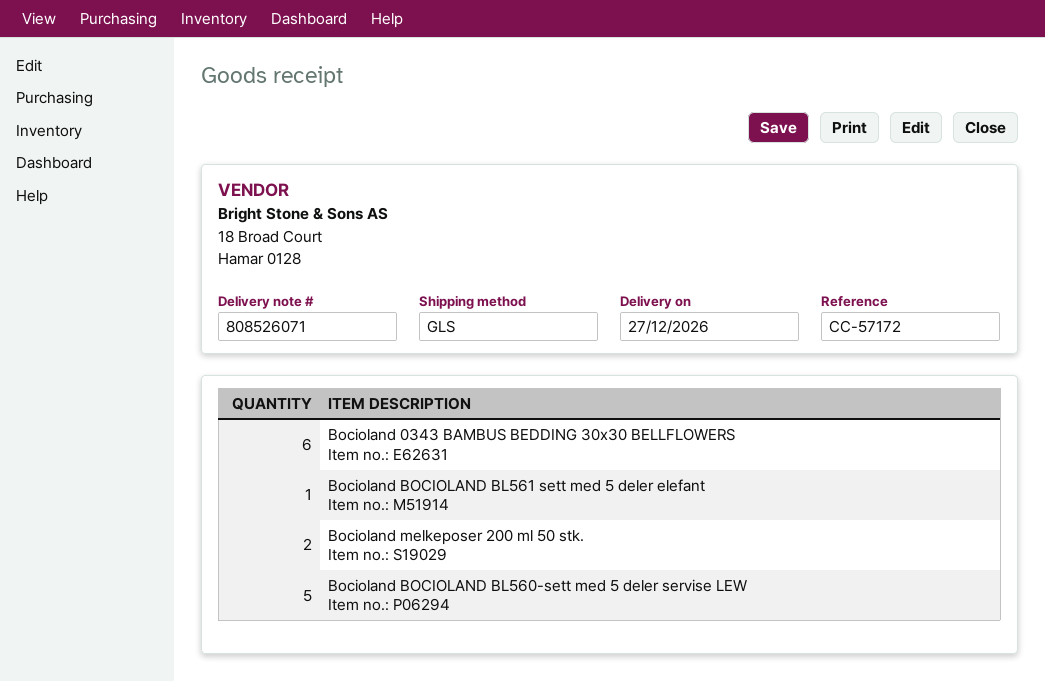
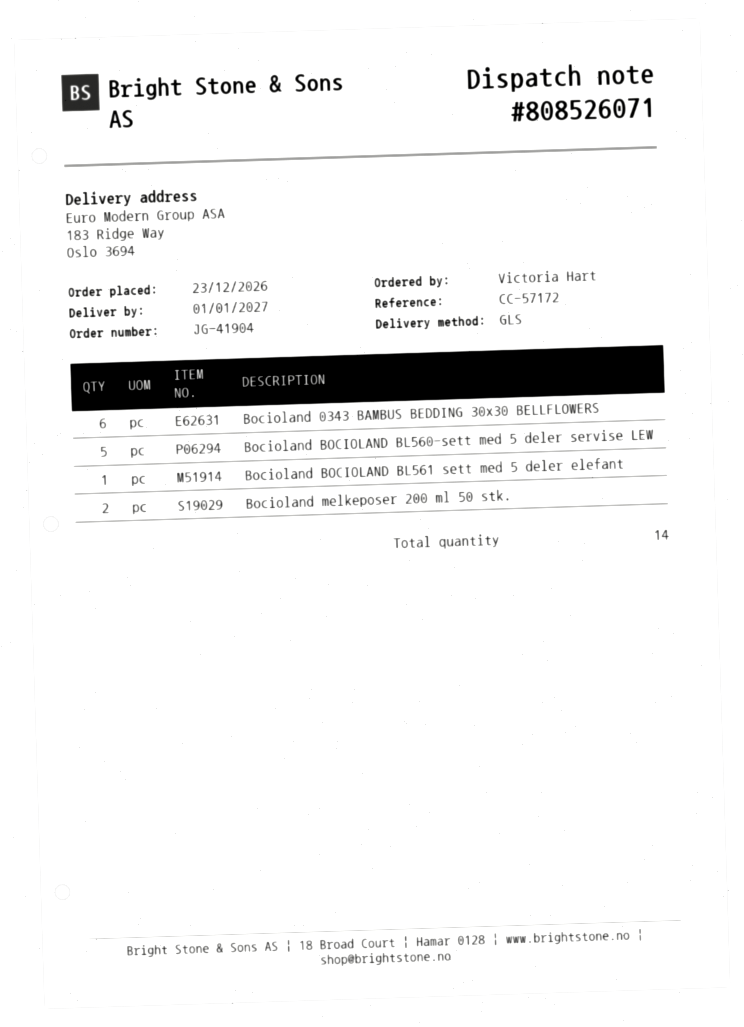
delivery date: 2026-12-27 -> 2027-01-01

